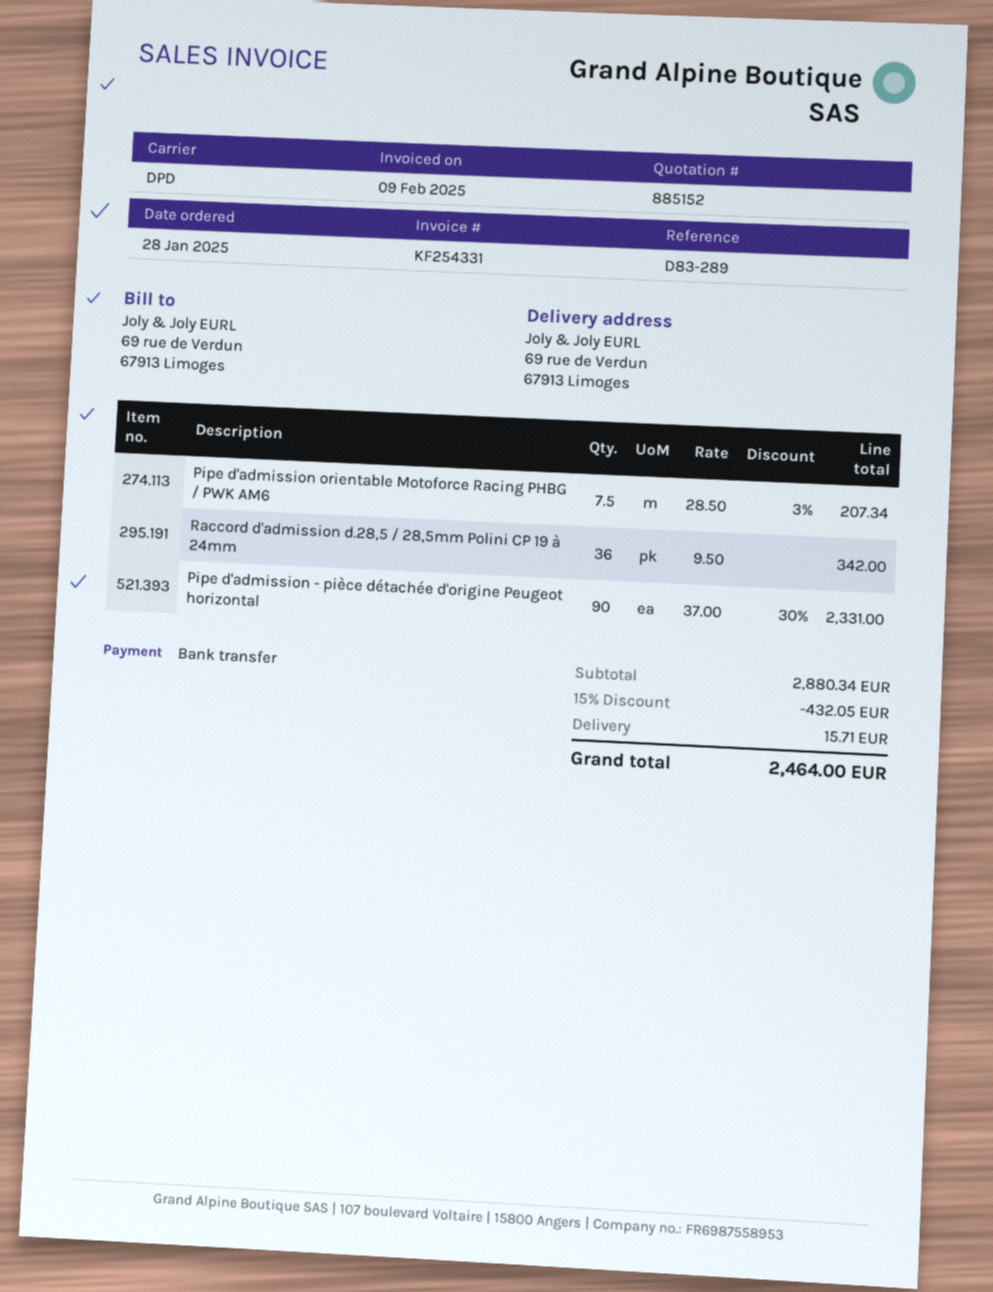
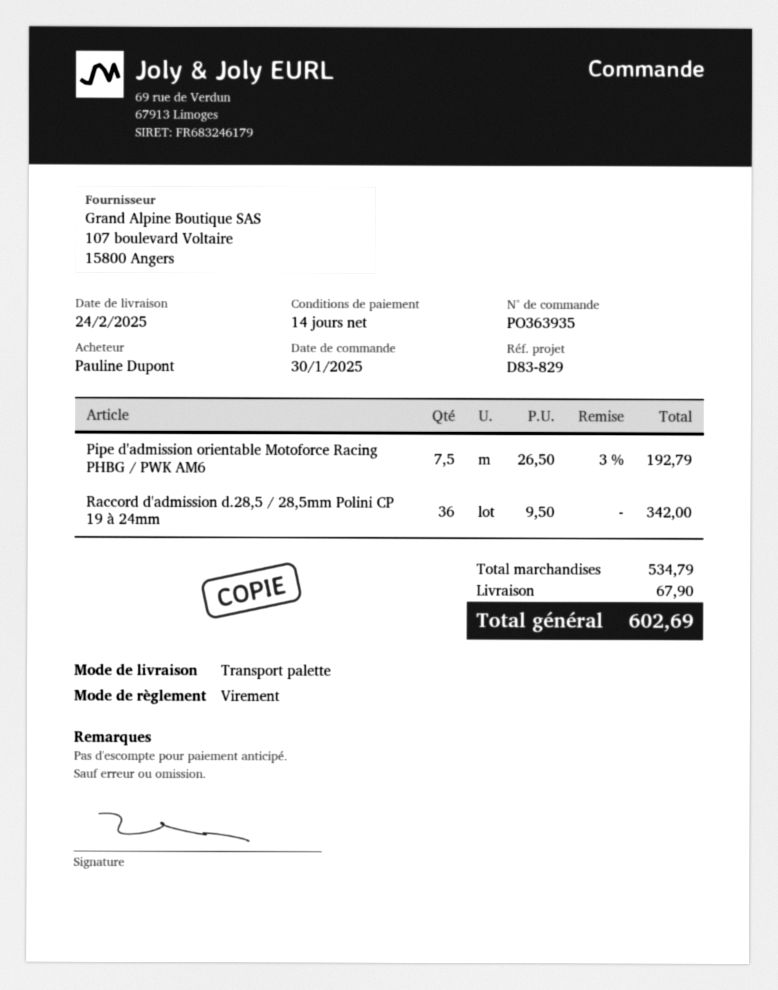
order date: 2025-01-28 -> 2025-01-30
reference: D83-289 -> D83-829
shipping method: DPD -> pallet freight
Pipe d'admission orientable Motoforce Racing PHBG / PWK AM6: 7.5 x 28.50 - 3% = 207.34 -> 7.5 x 26.50 - 3% = 192.79
Pipe d'admission - pièce détachée d'origine Peugeot horizontal: 90 x 37.00 - 30% = 2331.00 -> none
subtotal: 2880.34 -> 534.79
discount: 15% = 432.05 -> none
shipping: 15.71 -> 67.90
total: 2464.00 -> 602.69

